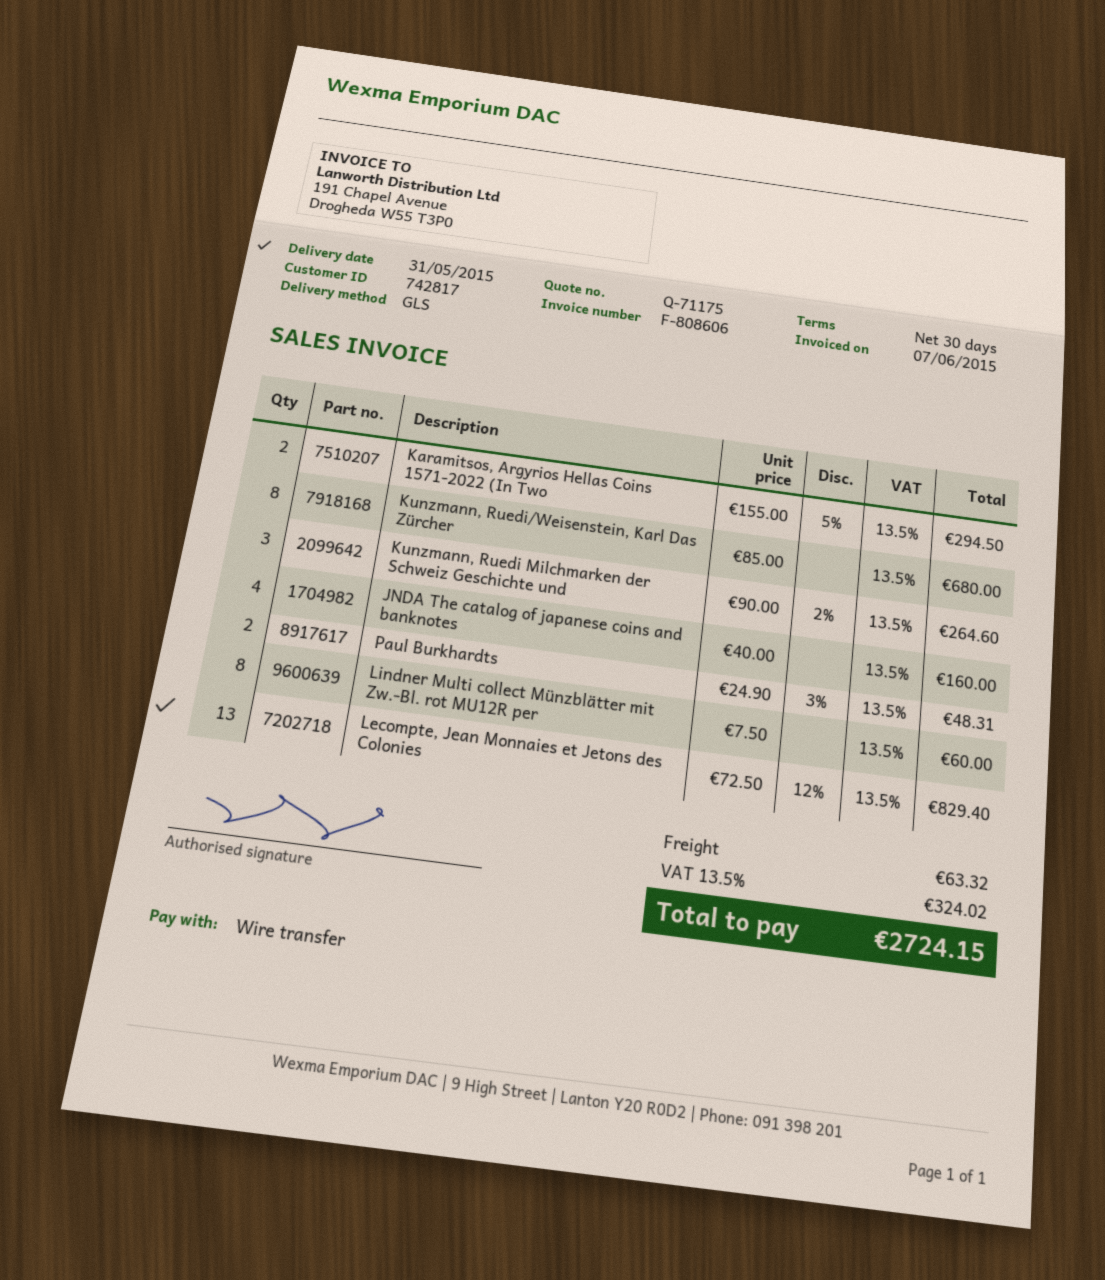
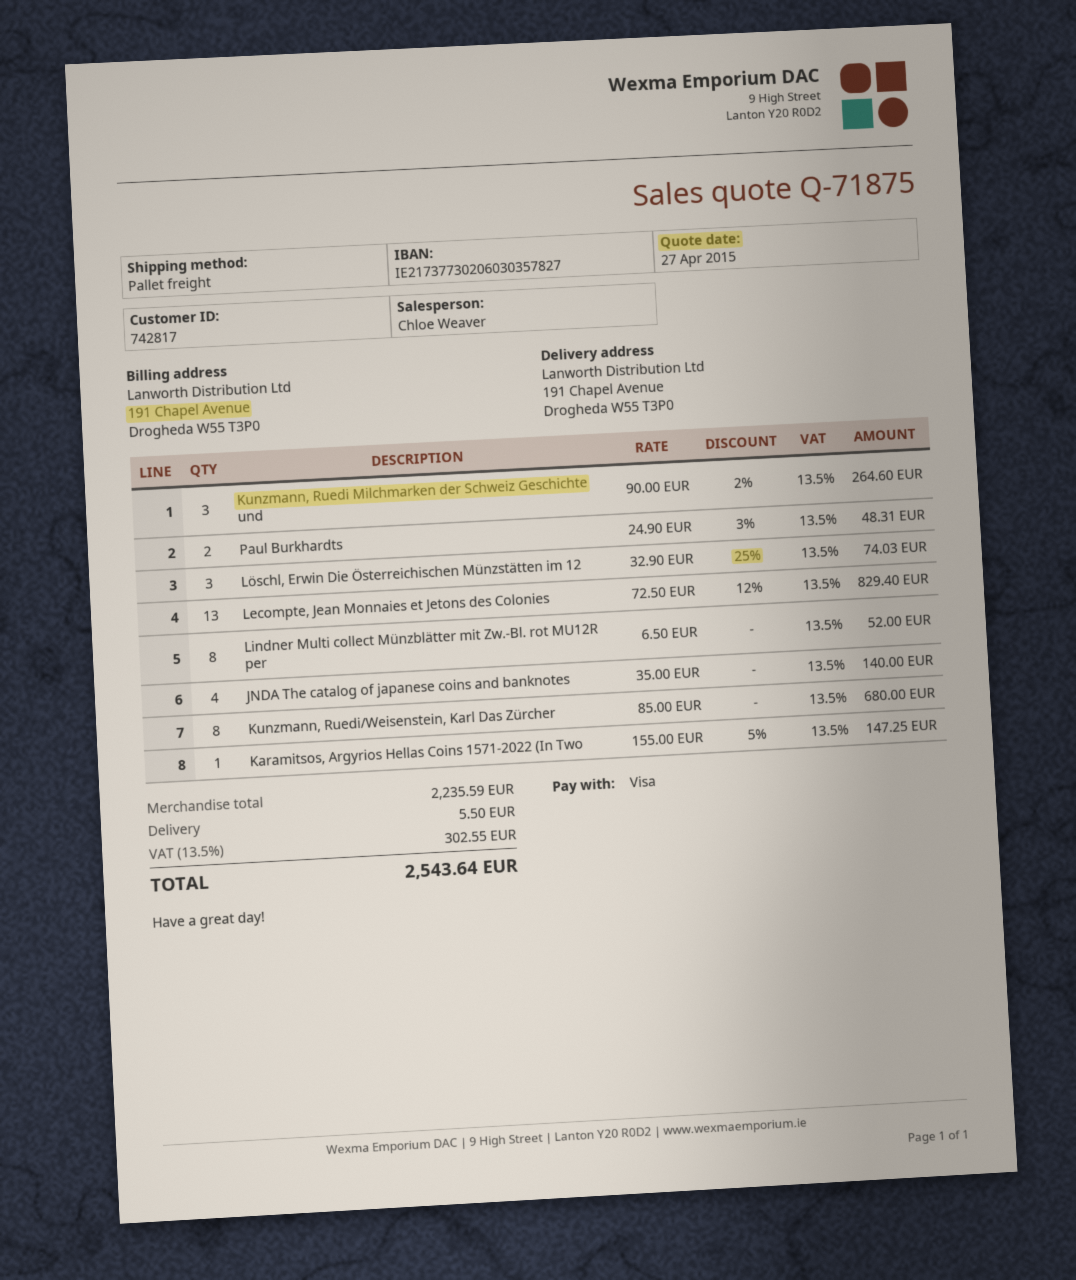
quote number: Q-71175 -> Q-71875
payment method: bank transfer -> Visa
shipping method: GLS -> pallet freight
Karamitsos, Argyrios Hellas Coins 1571-2022 (In Two: 2 x 155.00 - 5% = 294.50 -> 1 x 155.00 - 5% = 147.25
JNDA The catalog of japanese coins and banknotes: 4 x 40.00 = 160.00 -> 4 x 35.00 = 140.00
Lindner Multi collect Münzblätter mit Zw.-Bl. rot MU12R per: 8 x 7.50 = 60.00 -> 8 x 6.50 = 52.00
Löschl, Erwin Die Österreichischen Münzstätten im 12: none -> 3 x 32.90 - 25% = 74.03
shipping: 63.32 -> 5.50
tax: 13.5% = 324.02 -> 13.5% = 302.55
total: 2724.15 -> 2543.64

